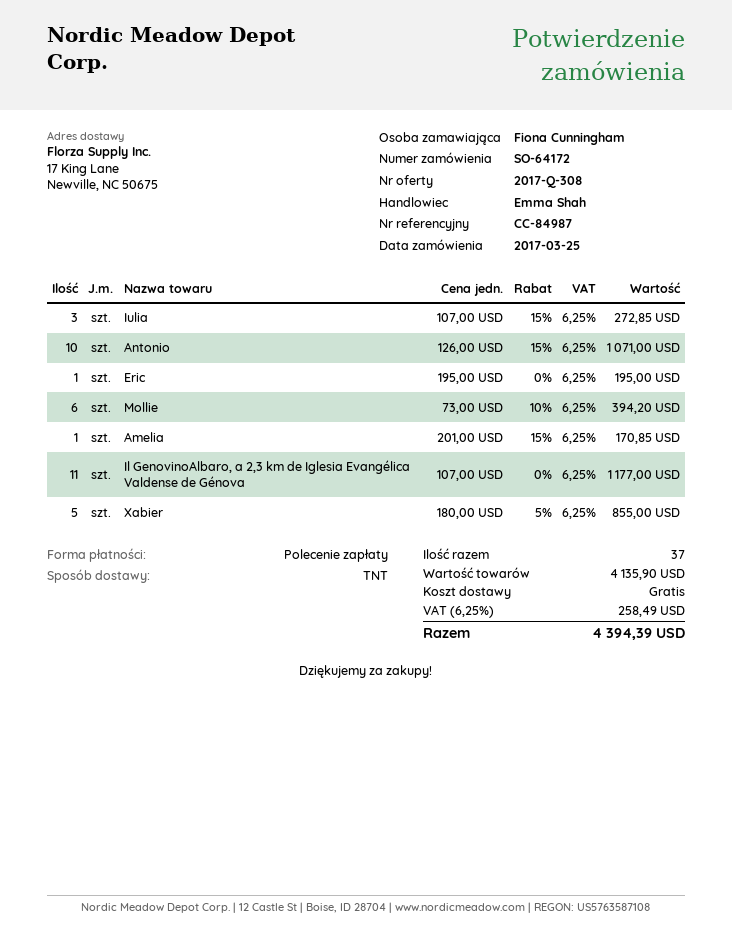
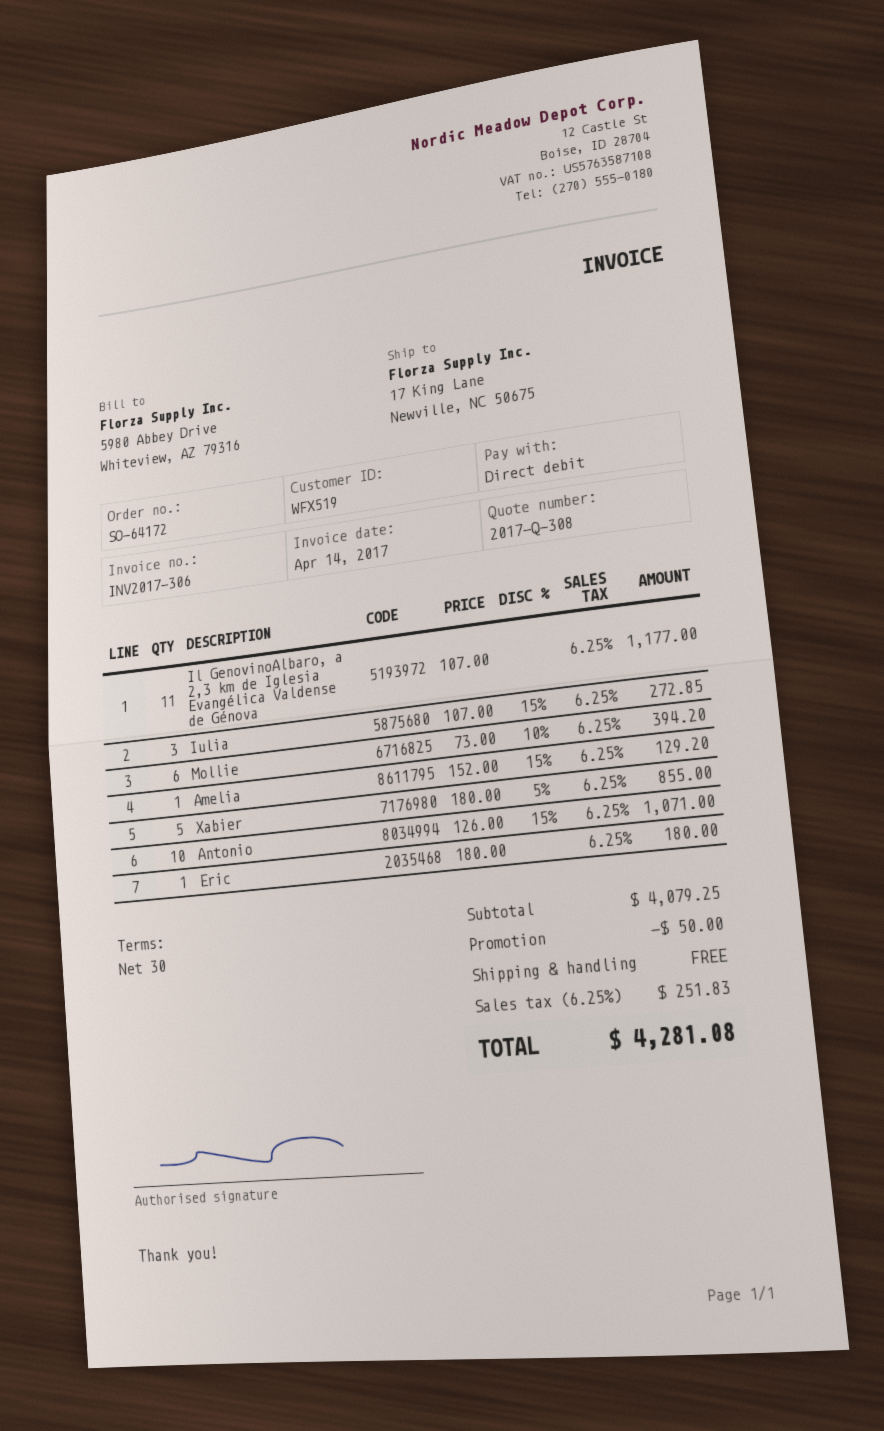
Eric: 1 x 195.00 = 195.00 -> 1 x 180.00 = 180.00
Amelia: 1 x 201.00 - 15% = 170.85 -> 1 x 152.00 - 15% = 129.20
subtotal: 4135.90 -> 4079.25
discount: none -> 50.00
tax: 6.25% = 258.49 -> 6.25% = 251.83
total: 4394.39 -> 4281.08

